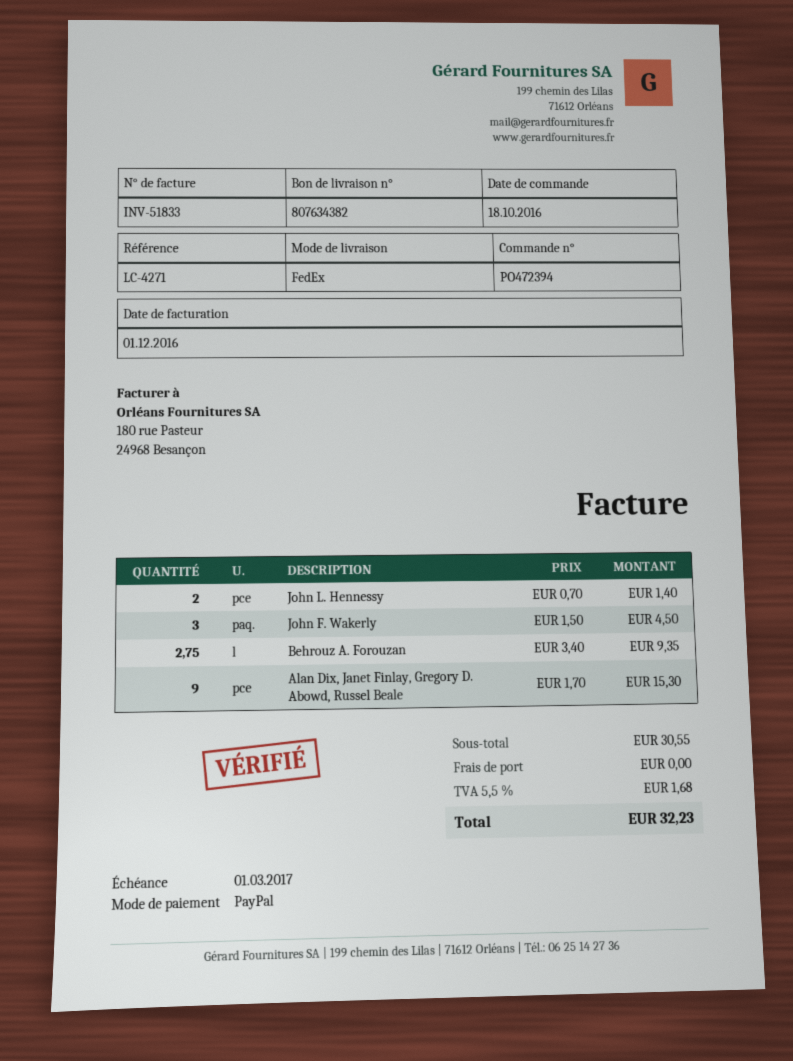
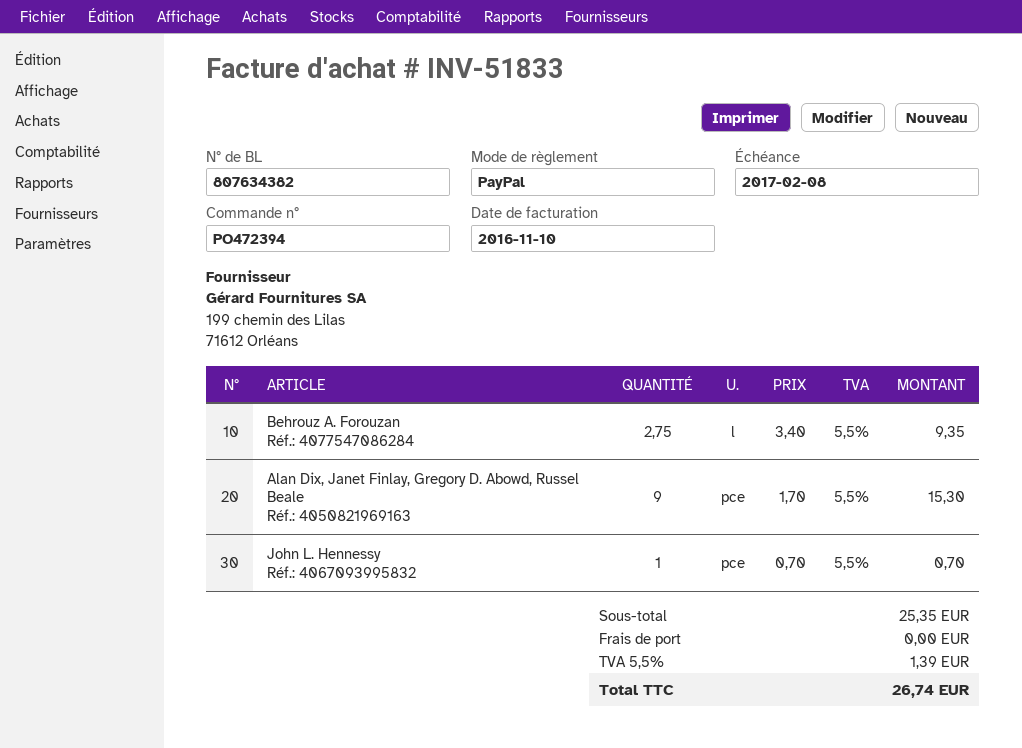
invoice date: 2016-12-01 -> 2016-11-10
due date: 2017-03-01 -> 2017-02-08
John L. Hennessy: 2 x 0.70 = 1.40 -> 1 x 0.70 = 0.70
John F. Wakerly: 3 x 1.50 = 4.50 -> none
subtotal: 30.55 -> 25.35
tax: 5.5% = 1.68 -> 5.5% = 1.39
total: 32.23 -> 26.74

